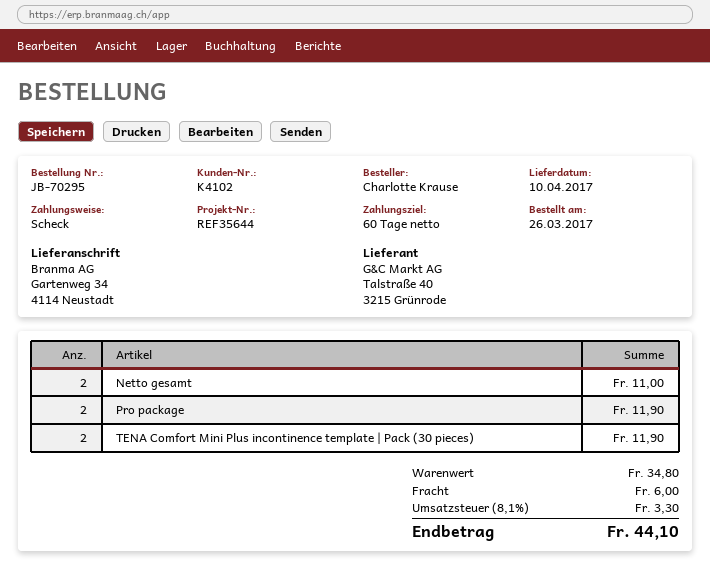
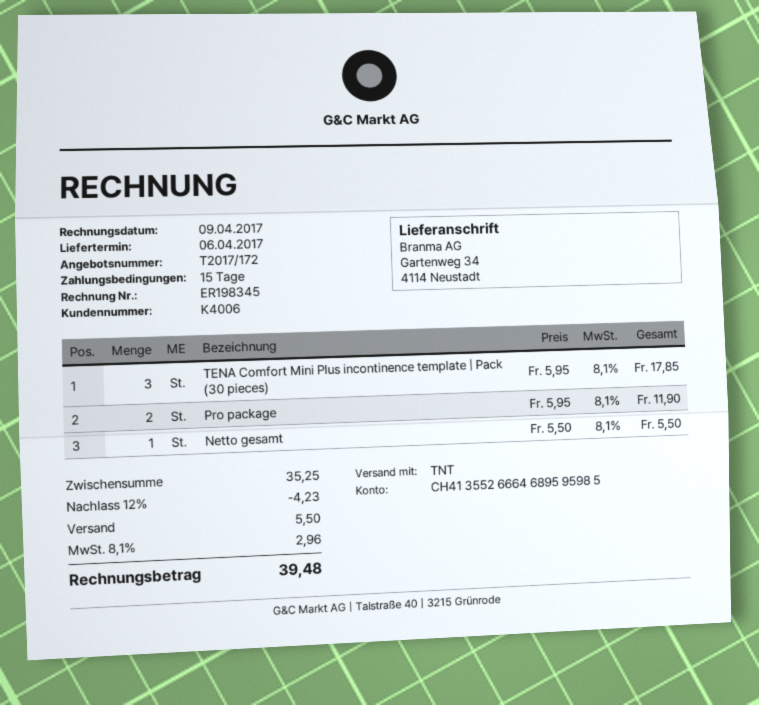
delivery date: 2017-04-10 -> 2017-04-06
payment terms: 60 days -> 15 days
customer number: K4102 -> K4006
Netto gesamt: 2 for 11.00 -> 1 for 5.50
TENA Comfort Mini Plus incontinence template | Pack (30 pieces): 2 for 11.90 -> 3 for 17.85
subtotal: 34.80 -> 35.25
discount: none -> 12% = 4.23
shipping: 6.00 -> 5.50
tax: 8.1% = 3.30 -> 8.1% = 2.96
total: 44.10 -> 39.48

